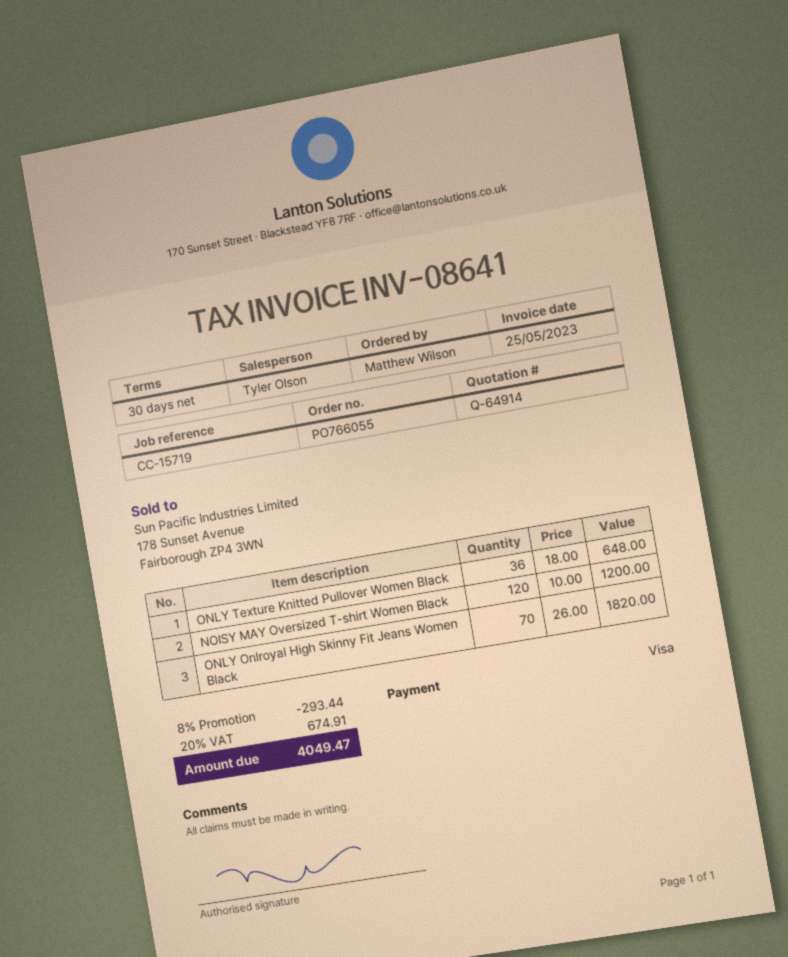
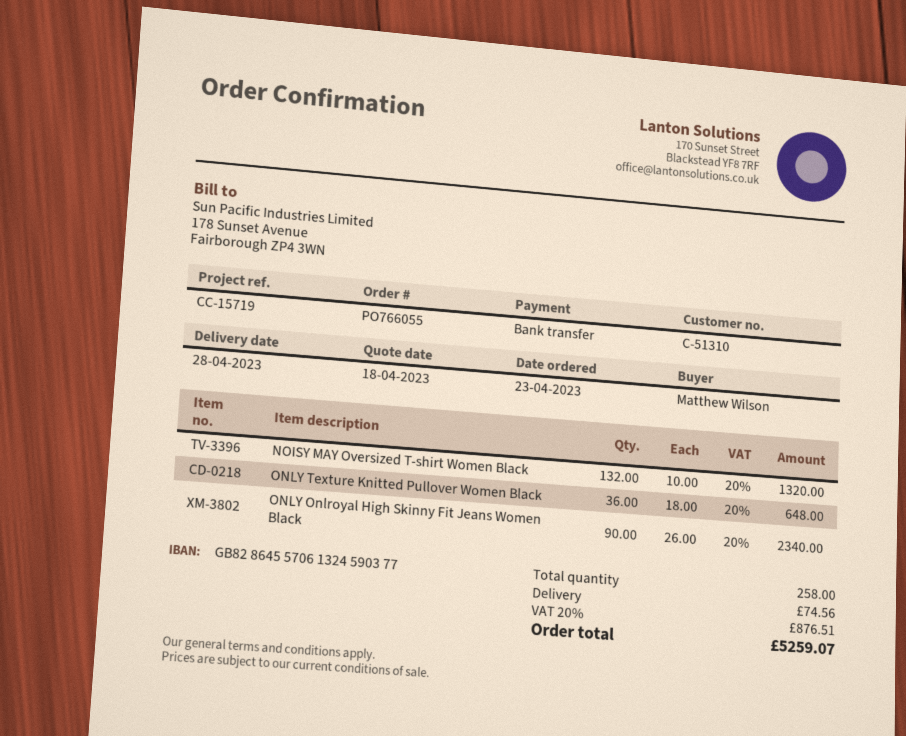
payment method: Visa -> bank transfer
NOISY MAY Oversized T-shirt Women Black: 120 x 10.00 = 1200.00 -> 132 x 10.00 = 1320.00
ONLY Onlroyal High Skinny Fit Jeans Women Black: 70 x 26.00 = 1820.00 -> 90 x 26.00 = 2340.00
discount: 8% = 293.44 -> none
shipping: none -> 74.56
tax: 20% = 674.91 -> 20% = 876.51
total: 4049.47 -> 5259.07

